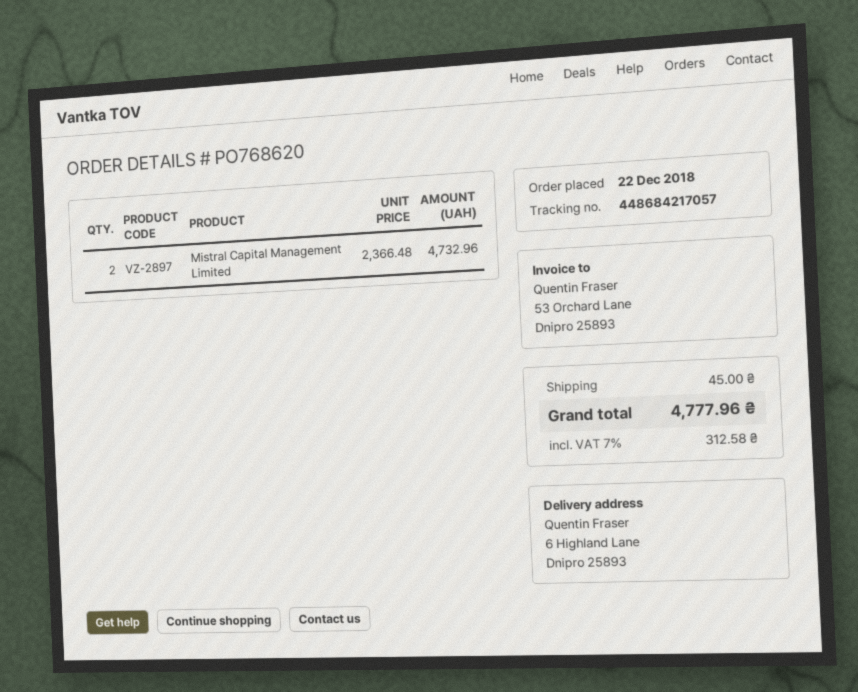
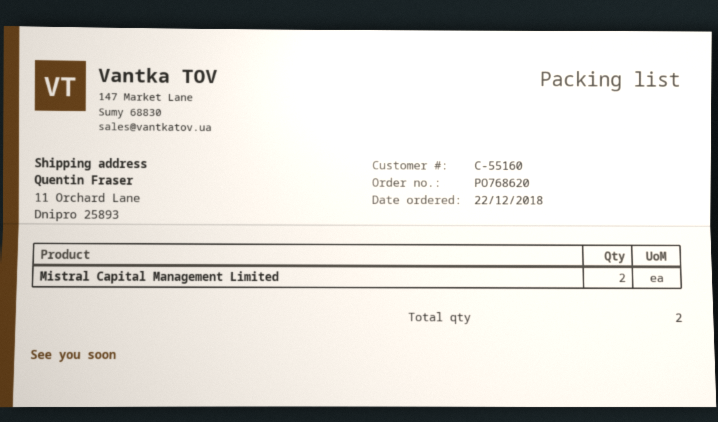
ship to: 6 Highland Lane, Dnipro 25893 -> 11 Orchard Lane, Dnipro 25893

